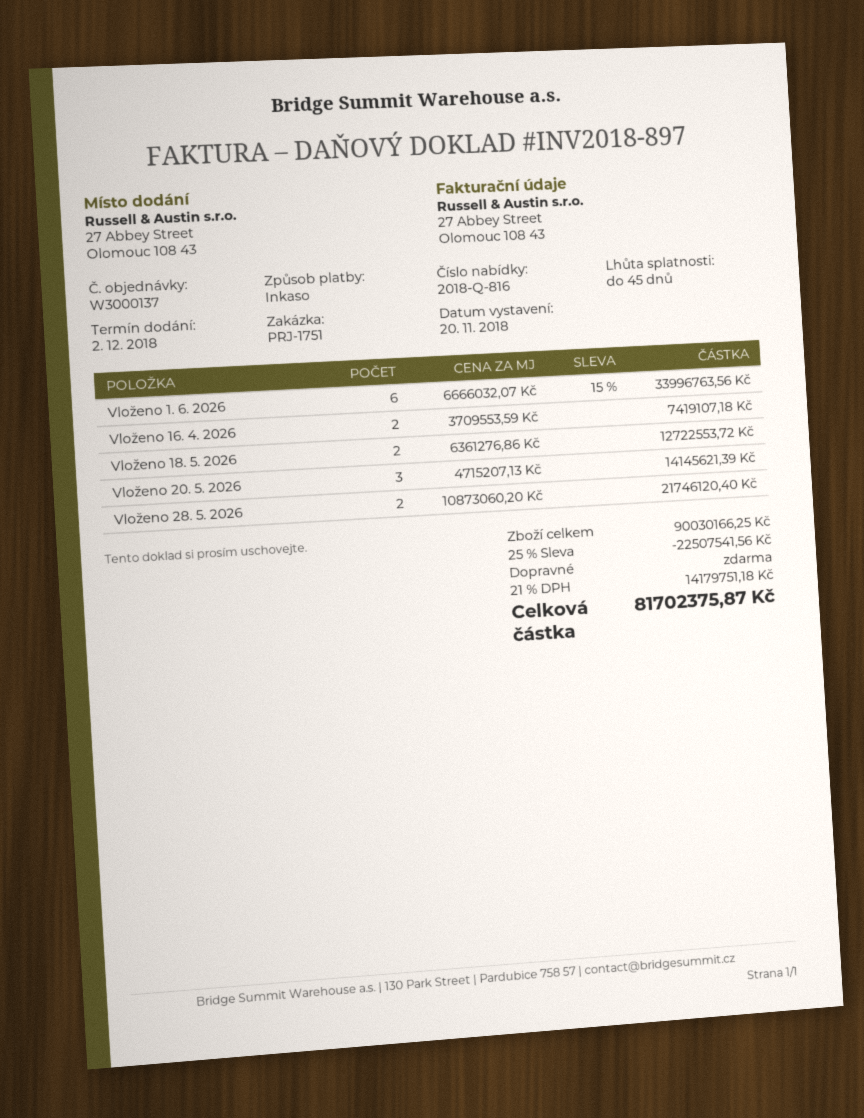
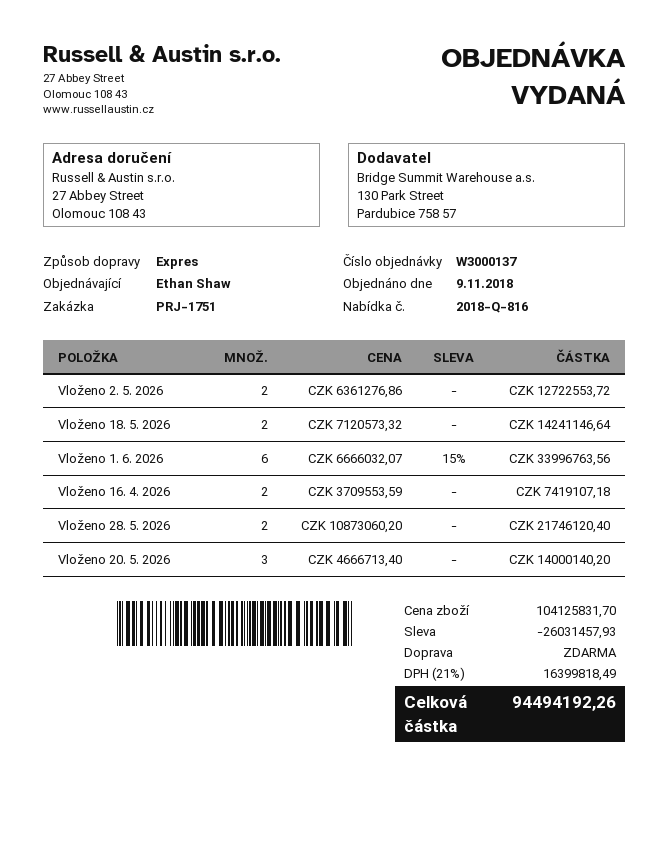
Vloženo 18. 5. 2026: 2 x 6361276.86 = 12722553.72 -> 2 x 7120573.32 = 14241146.64
Vloženo 20. 5. 2026: 3 x 4715207.13 = 14145621.39 -> 3 x 4666713.40 = 14000140.20
Vloženo 2. 5. 2026: none -> 2 x 6361276.86 = 12722553.72
subtotal: 90030166.25 -> 104125831.70
discount: 22507541.56 -> 26031457.93
tax: 21% = 14179751.18 -> 21% = 16399818.49
total: 81702375.87 -> 94494192.26

